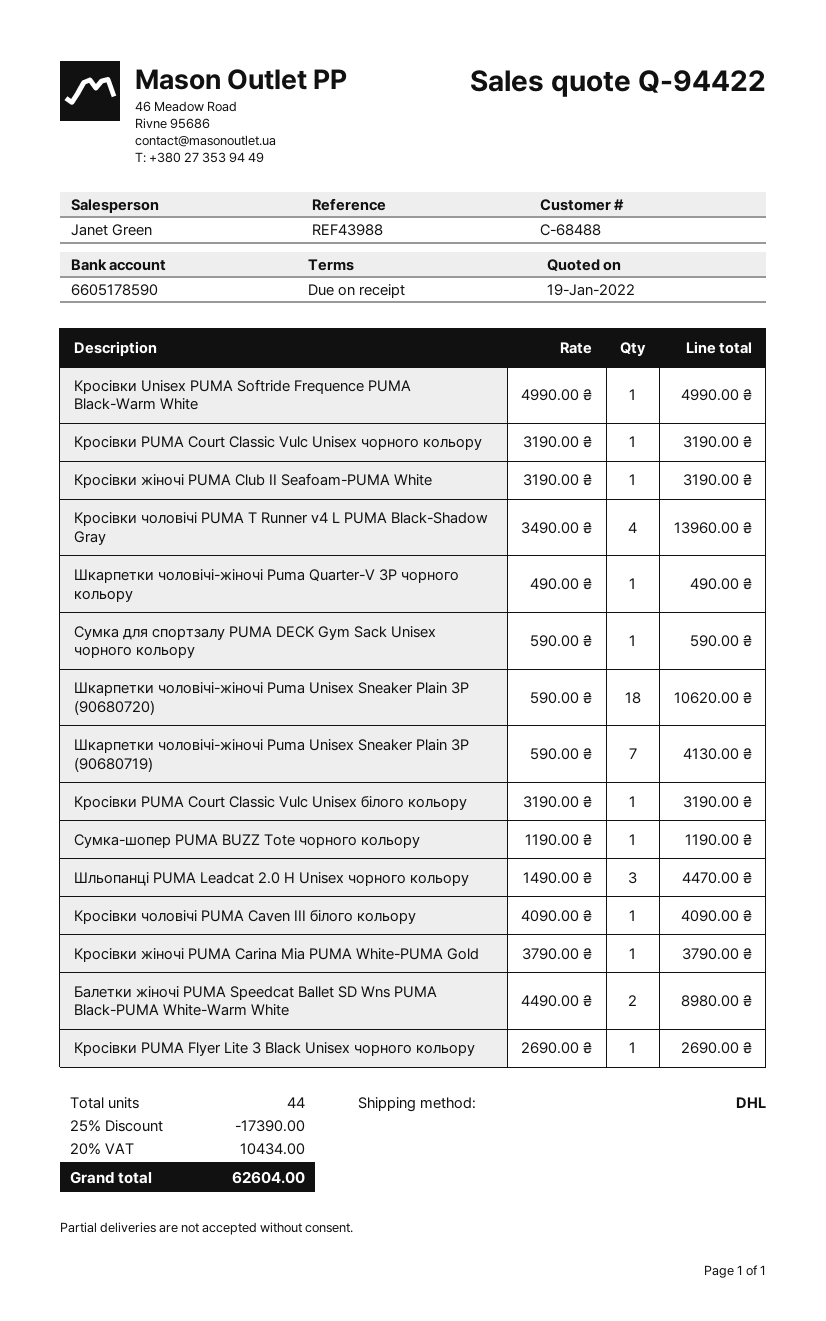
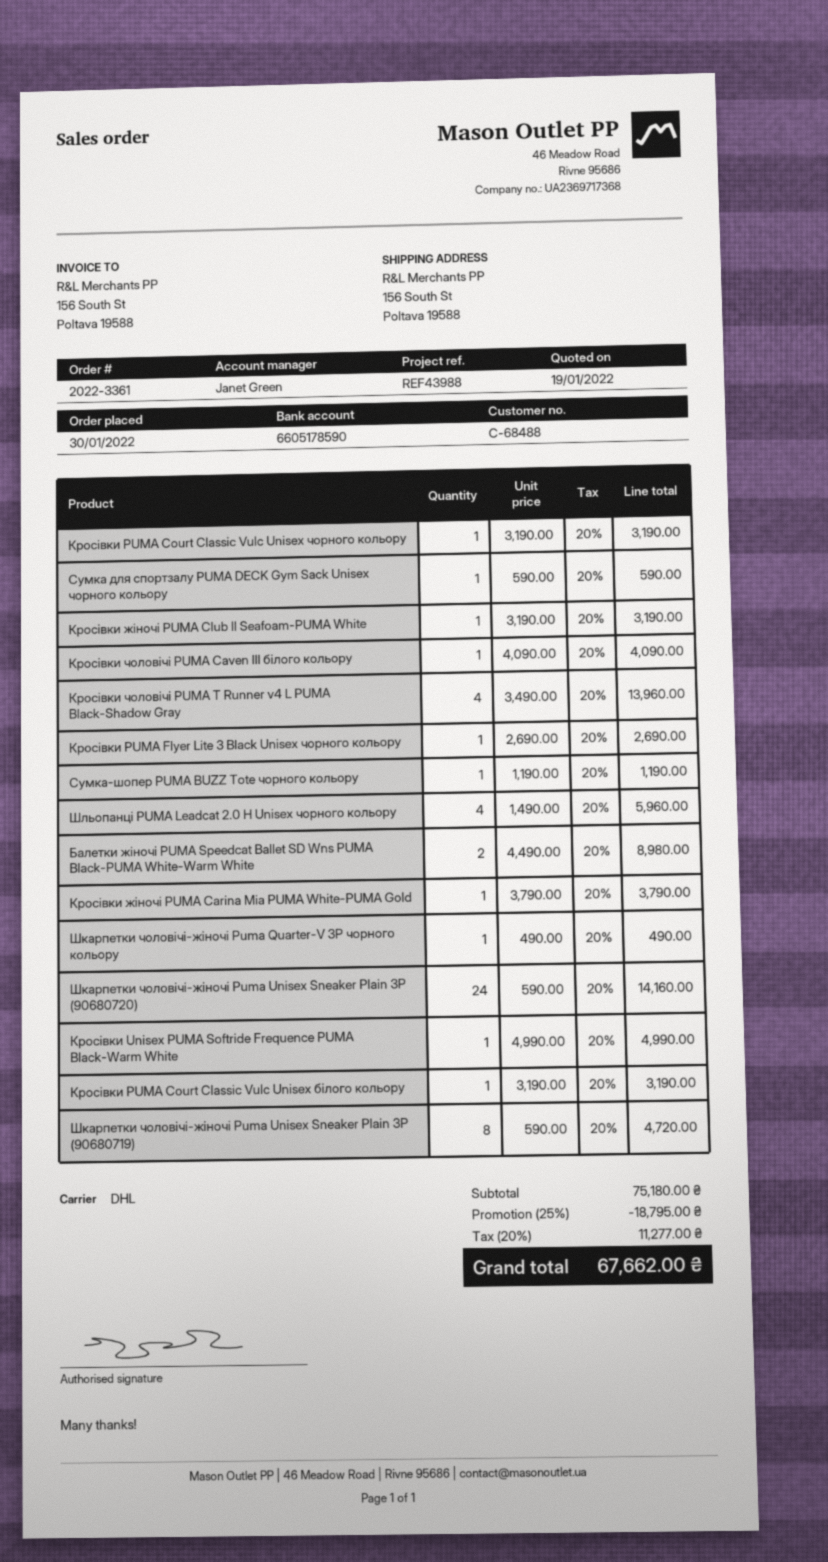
Шкарпетки чоловічі-жіночі Puma Unisex Sneaker Plain 3P (90680720): 18 x 590.00 = 10620.00 -> 24 x 590.00 = 14160.00
Шкарпетки чоловічі-жіночі Puma Unisex Sneaker Plain 3P (90680719): 7 x 590.00 = 4130.00 -> 8 x 590.00 = 4720.00
Шльопанці PUMA Leadcat 2.0 H Unisex чорного кольору: 3 x 1490.00 = 4470.00 -> 4 x 1490.00 = 5960.00
discount: 25% = 17390.00 -> 25% = 18795.00
tax: 20% = 10434.00 -> 20% = 11277.00
total: 62604.00 -> 67662.00

